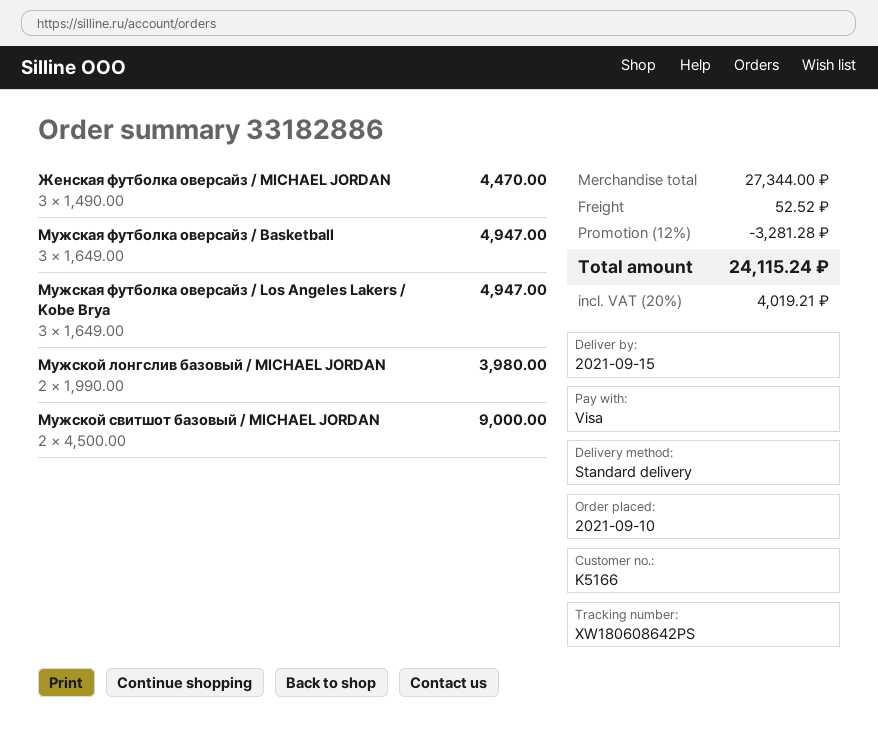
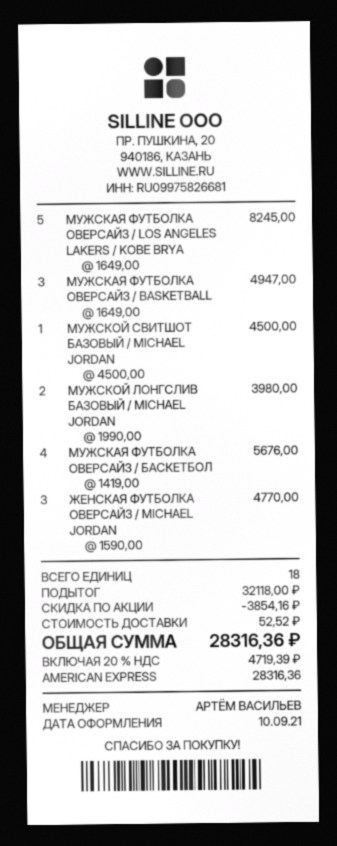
payment method: Visa -> American Express
Женская футболка оверсайз / MICHAEL JORDAN: 3 x 1490.00 = 4470.00 -> 3 x 1590.00 = 4770.00
Мужская футболка оверсайз / Los Angeles Lakers / Kobe Brya: 3 x 1649.00 = 4947.00 -> 5 x 1649.00 = 8245.00
Мужской свитшот базовый / MICHAEL JORDAN: 2 x 4500.00 = 9000.00 -> 1 x 4500.00 = 4500.00
МУЖСКАЯ ФУТБОЛКА ОВЕРСАЙЗ / БАСКЕТБОЛ: none -> 4 x 1419.00 = 5676.00
subtotal: 27344.00 -> 32118.00
discount: 3281.28 -> 3854.16
tax: 20% = 4019.21 -> 20% = 4719.39
total: 24115.24 -> 28316.36

